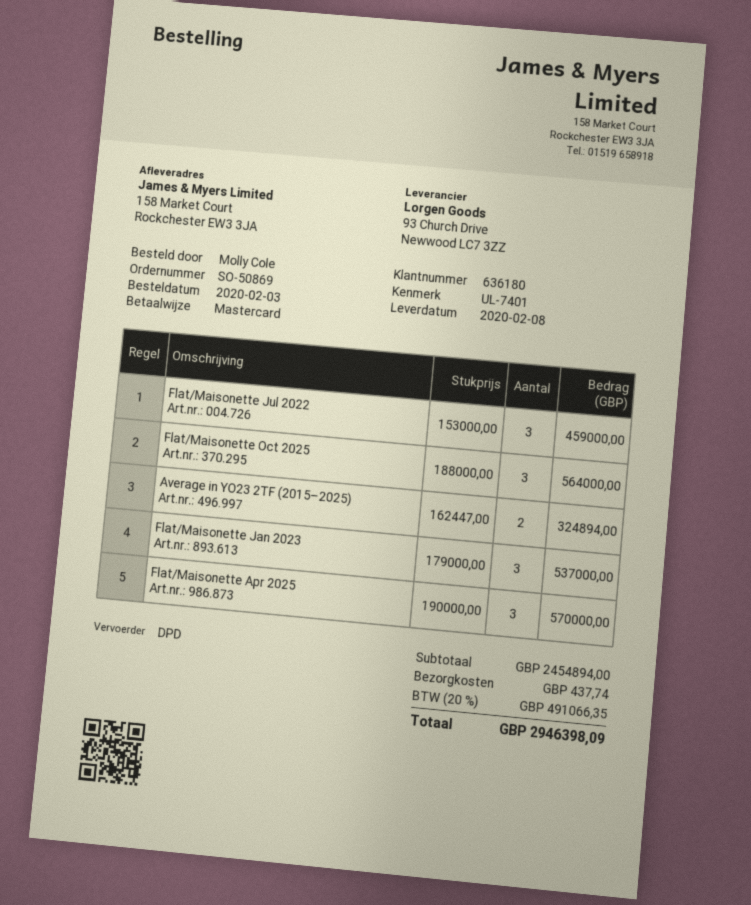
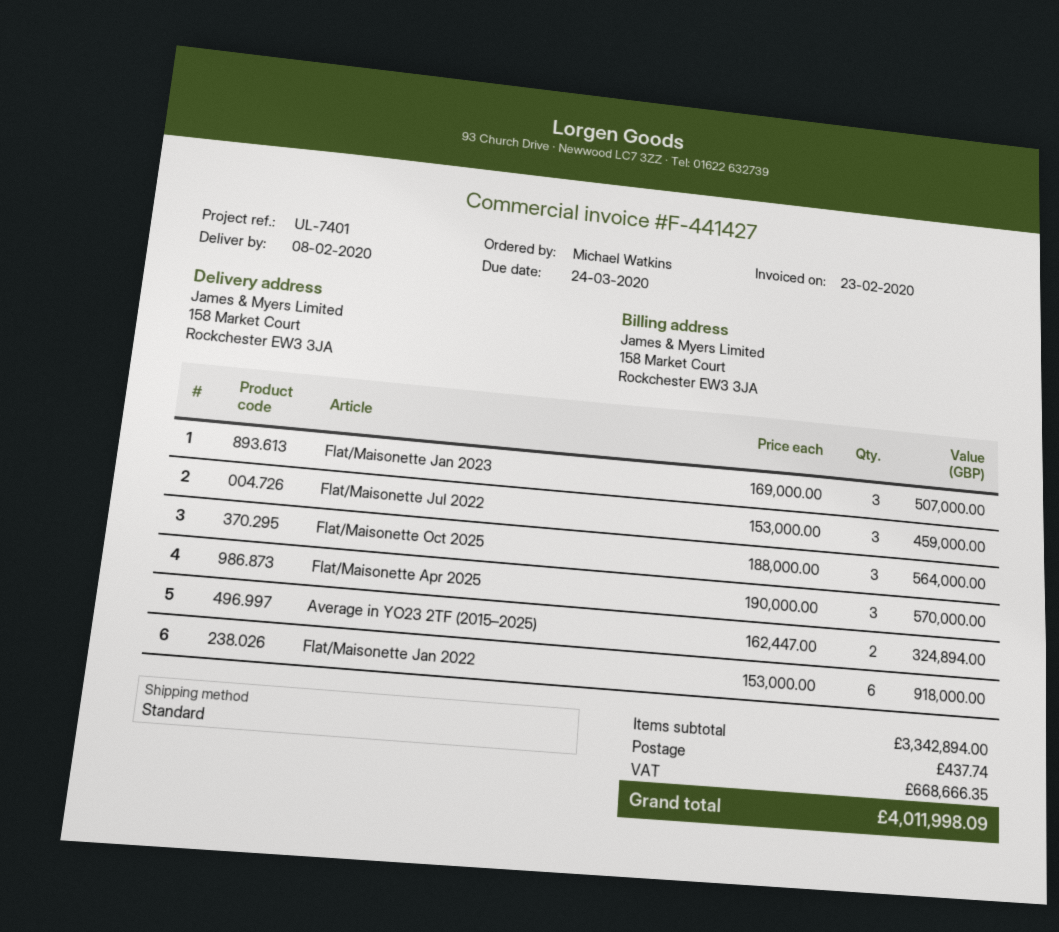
ordered by: Molly Cole -> Michael Watkins
shipping method: DPD -> standard
Flat/Maisonette Jan 2023: 3 x 179000.00 = 537000.00 -> 3 x 169000.00 = 507000.00
Flat/Maisonette Jan 2022: none -> 6 x 153000.00 = 918000.00
subtotal: 2454894.00 -> 3342894.00
tax: 491066.35 -> 668666.35
total: 2946398.09 -> 4011998.09

